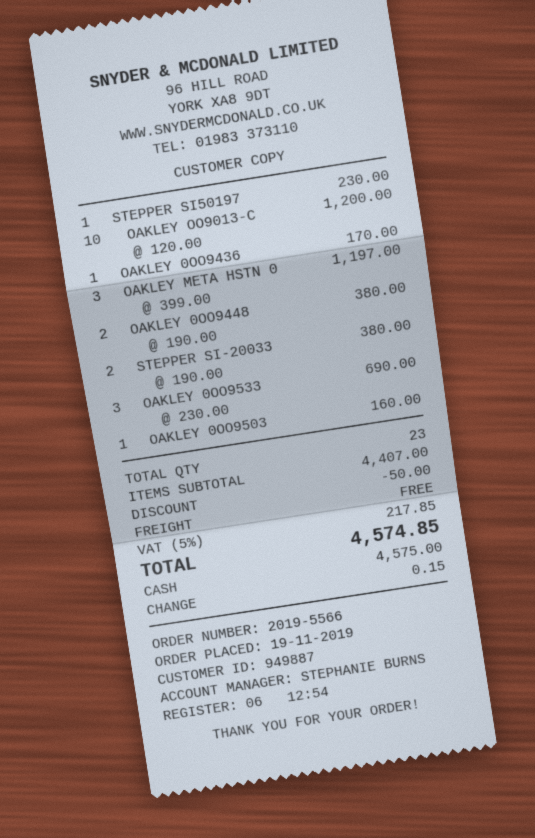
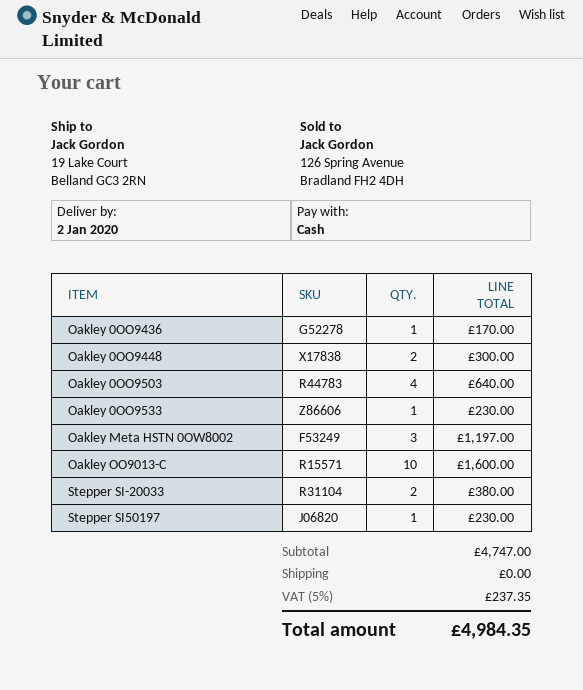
OAKLEY OO9013-C: 10 for 1200.00 -> 10 for 1600.00
OAKLEY 0OO9448: 2 for 380.00 -> 2 for 300.00
OAKLEY 0OO9533: 3 for 690.00 -> 1 for 230.00
OAKLEY 0OO9503: 1 for 160.00 -> 4 for 640.00
subtotal: 4407.00 -> 4747.00
discount: 50.00 -> none
tax: 5% = 217.85 -> 5% = 237.35
total: 4574.85 -> 4984.35

